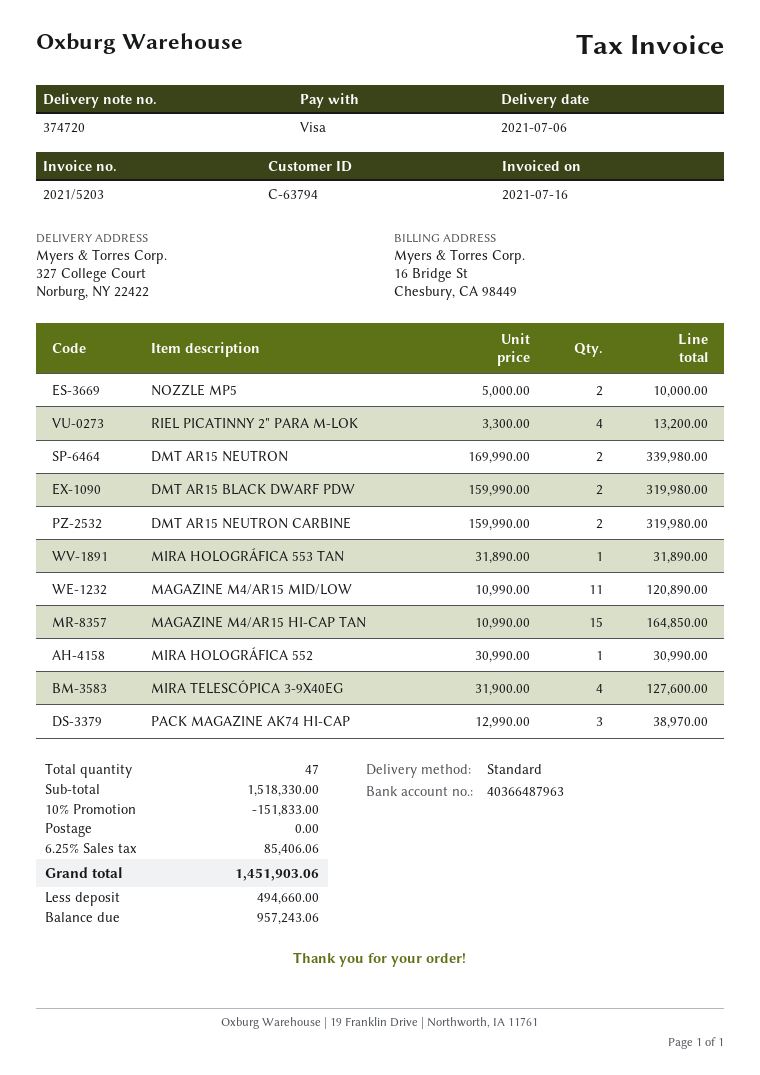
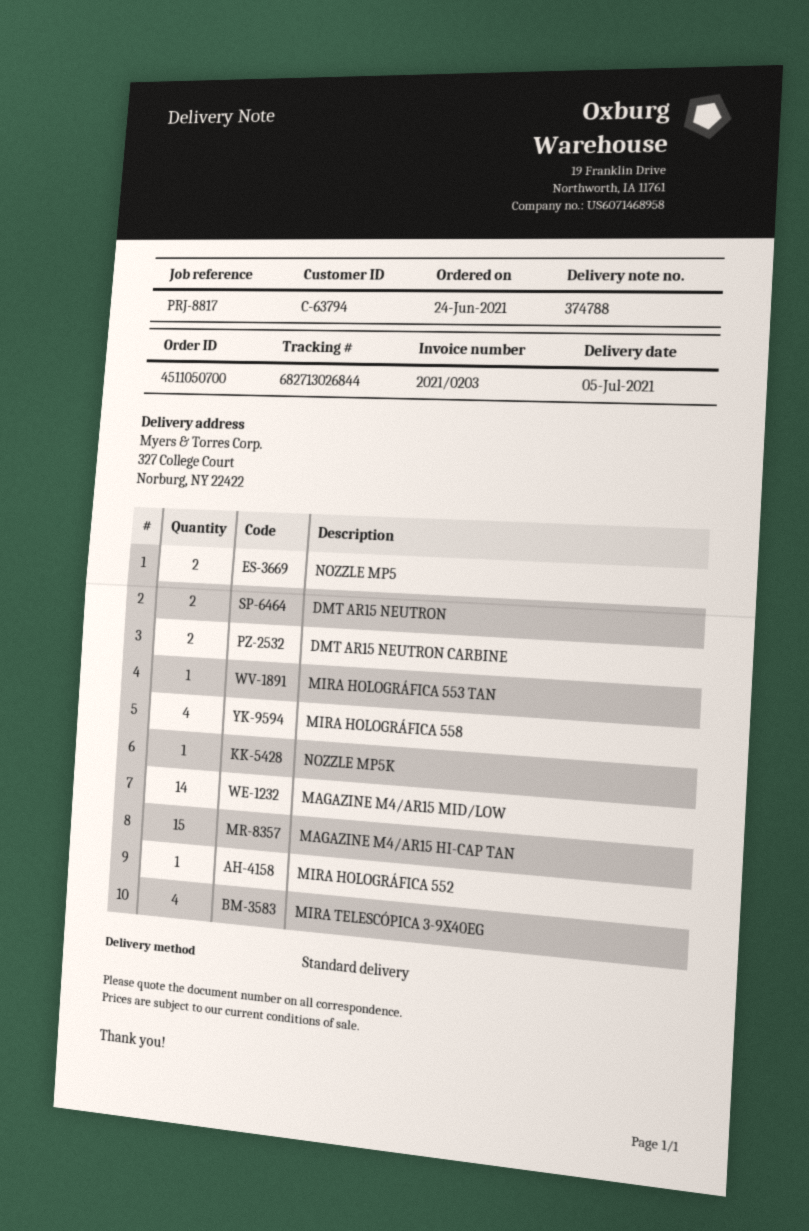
delivery note number: 374720 -> 374788
delivery date: 2021-07-06 -> 2021-07-05
invoice number: 2021/5203 -> 2021/0203
RIEL PICATINNY 2" PARA M-LOK: 4 -> none
DMT AR15 BLACK DWARF PDW: 2 -> none
MAGAZINE M4/AR15 MID/LOW: 11 -> 14
PACK MAGAZINE AK74 HI-CAP: 3 -> none
MIRA HOLOGRÁFICA 558: none -> 4
NOZZLE MP5K: none -> 1

